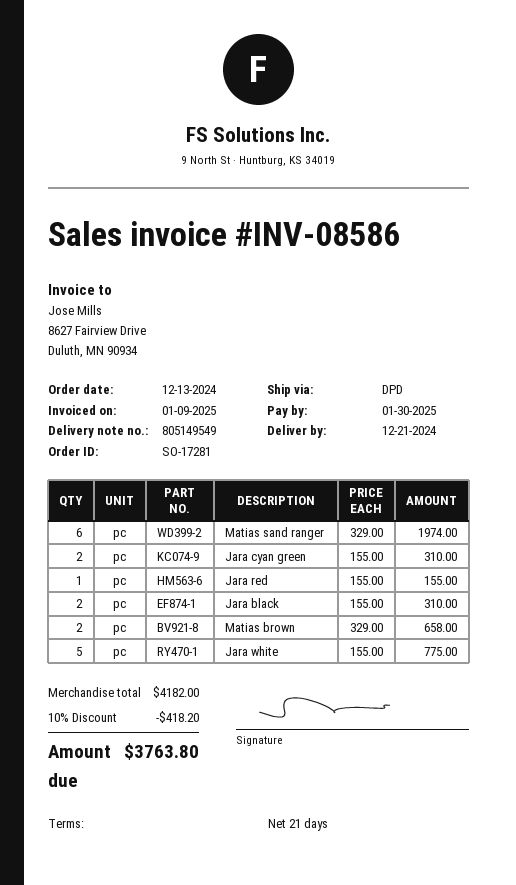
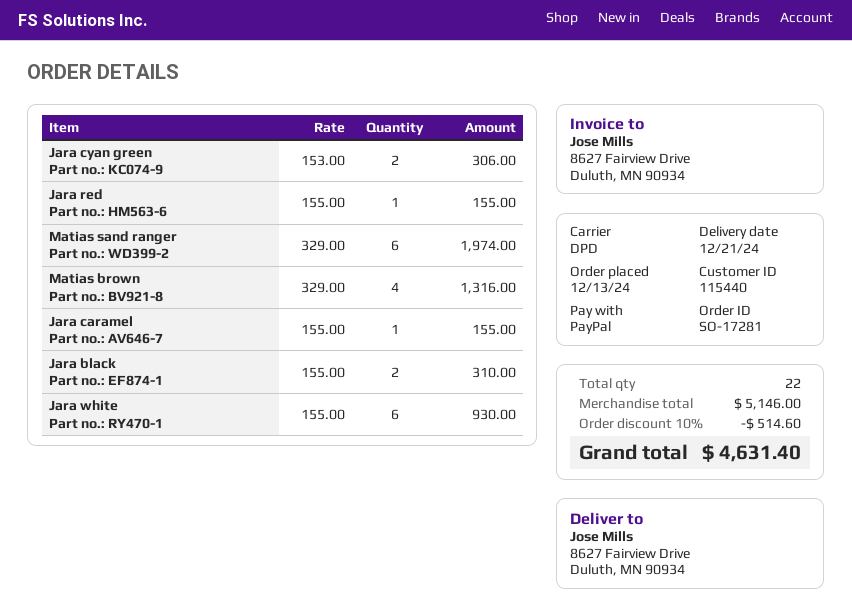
Jara cyan green: 2 x 155.00 = 310.00 -> 2 x 153.00 = 306.00
Matias brown: 2 x 329.00 = 658.00 -> 4 x 329.00 = 1316.00
Jara white: 5 x 155.00 = 775.00 -> 6 x 155.00 = 930.00
Jara caramel: none -> 1 x 155.00 = 155.00
subtotal: 4182.00 -> 5146.00
discount: 10% = 418.20 -> 10% = 514.60
total: 3763.80 -> 4631.40

